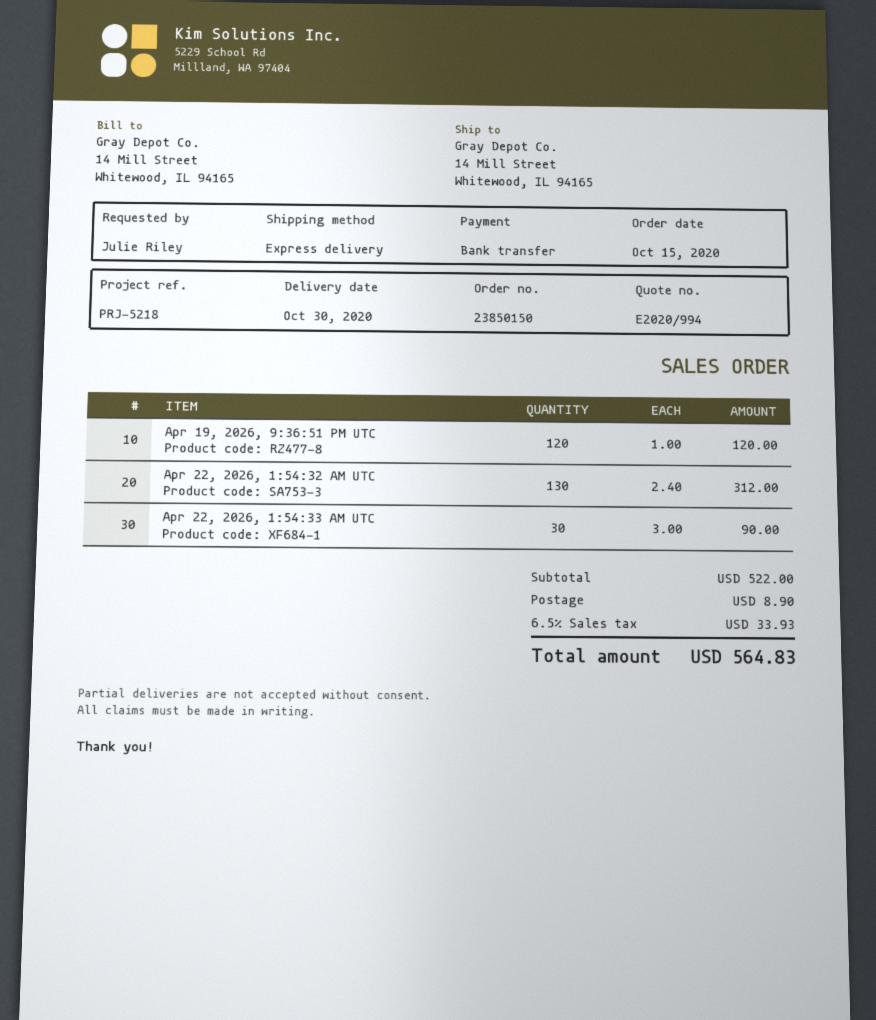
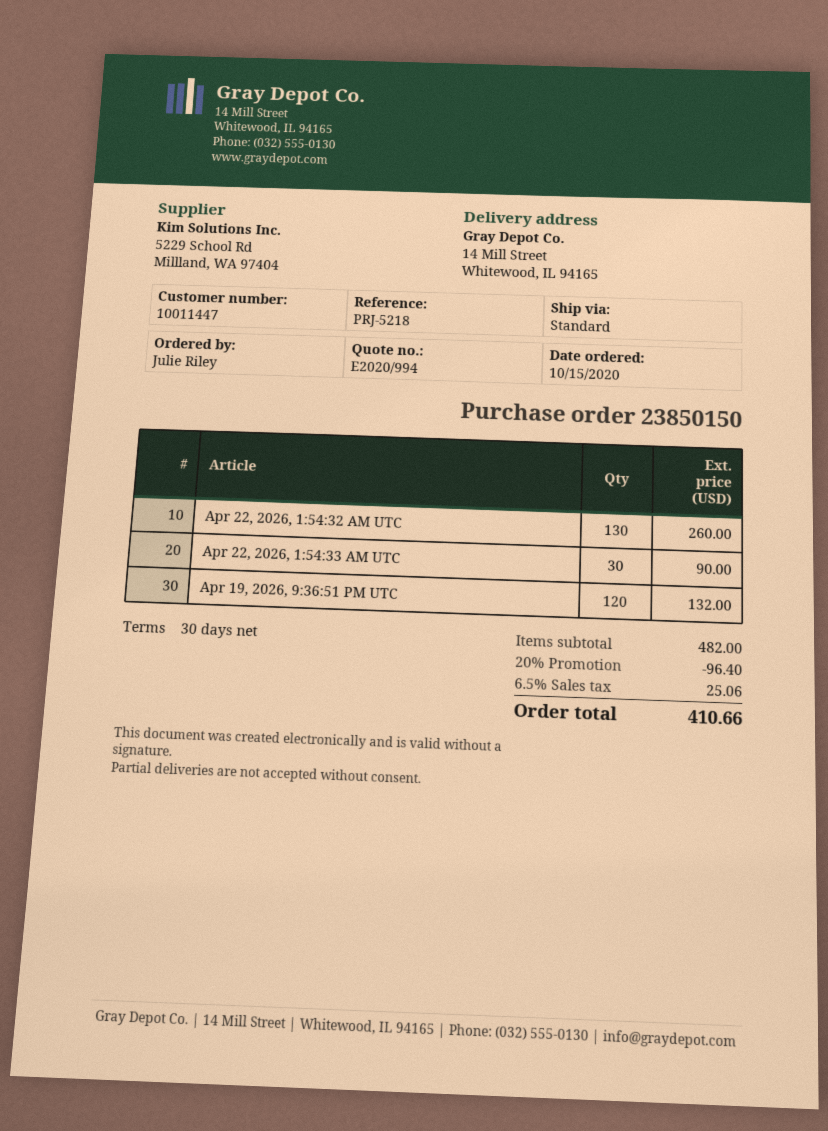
shipping method: express -> standard
Apr 19, 2026, 9:36:51 PM UTC: 120 for 120.00 -> 120 for 132.00
Apr 22, 2026, 1:54:32 AM UTC: 130 for 312.00 -> 130 for 260.00
subtotal: 522.00 -> 482.00
discount: none -> 20% = 96.40
shipping: 8.90 -> none
tax: 6.5% = 33.93 -> 6.5% = 25.06
total: 564.83 -> 410.66

